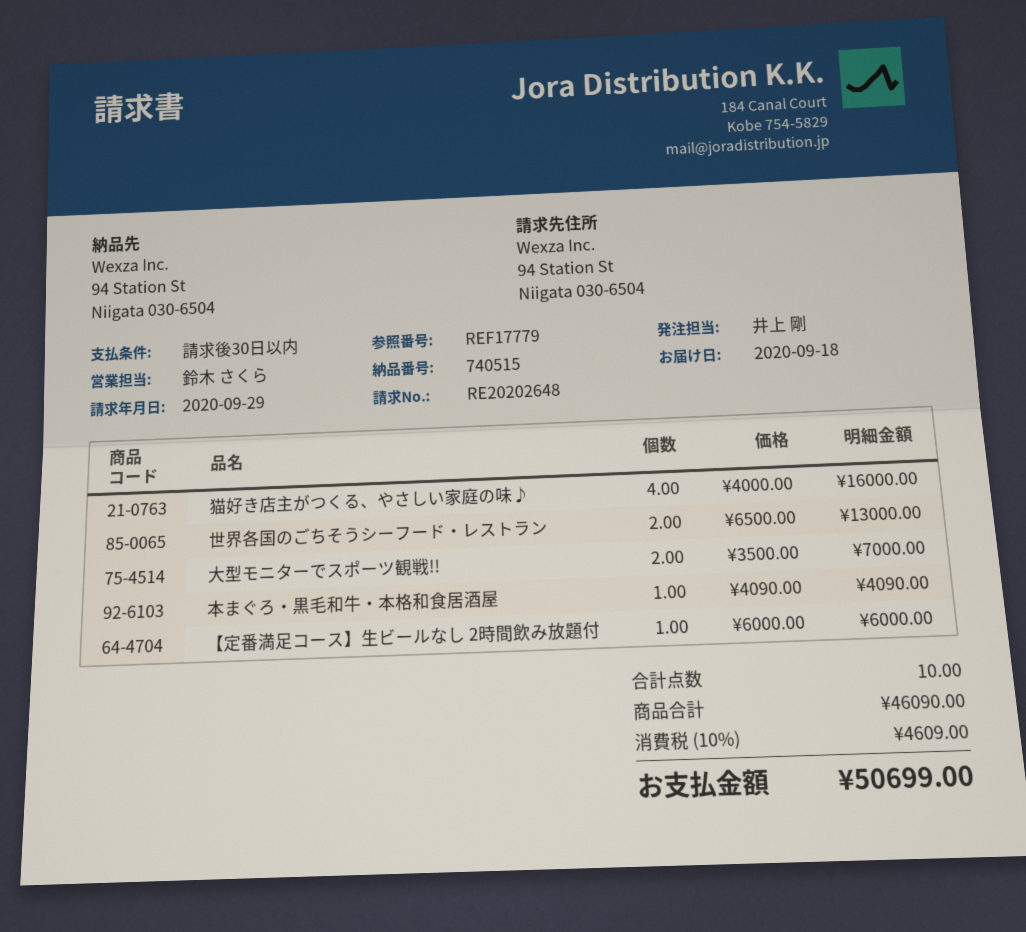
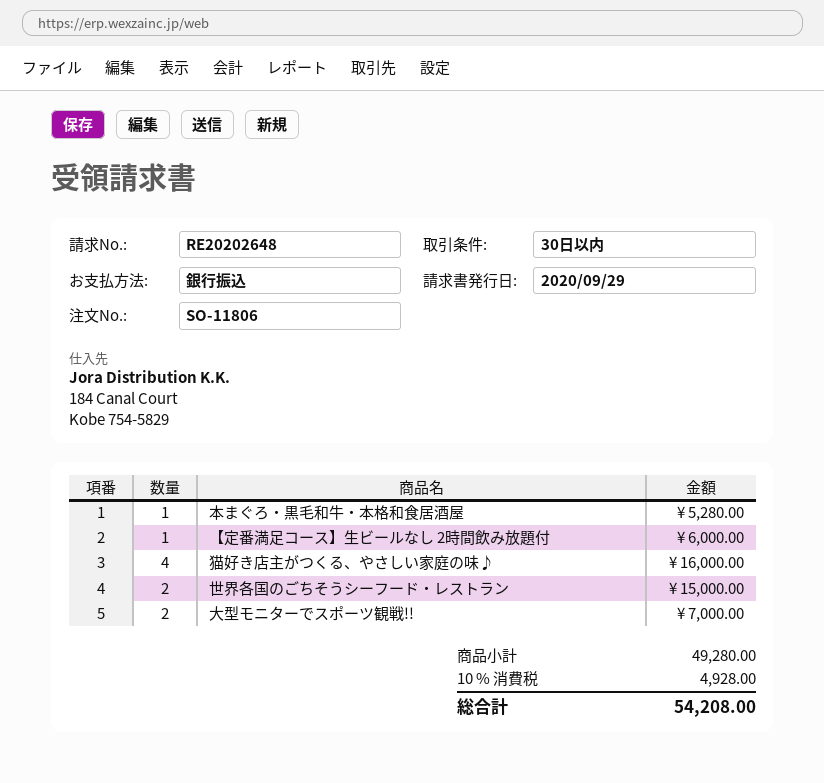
世界各国のごちそうシーフード・レストラン: 2 for 13000.00 -> 2 for 15000.00
本まぐろ・黒毛和牛・本格和食居酒屋: 1 for 4090.00 -> 1 for 5280.00
subtotal: 46090.00 -> 49280.00
tax: 10% = 4609.00 -> 10% = 4928.00
total: 50699.00 -> 54208.00

